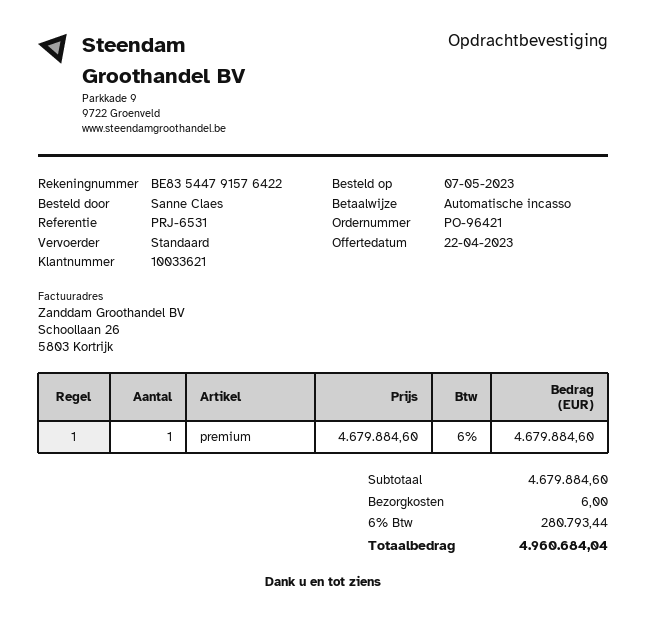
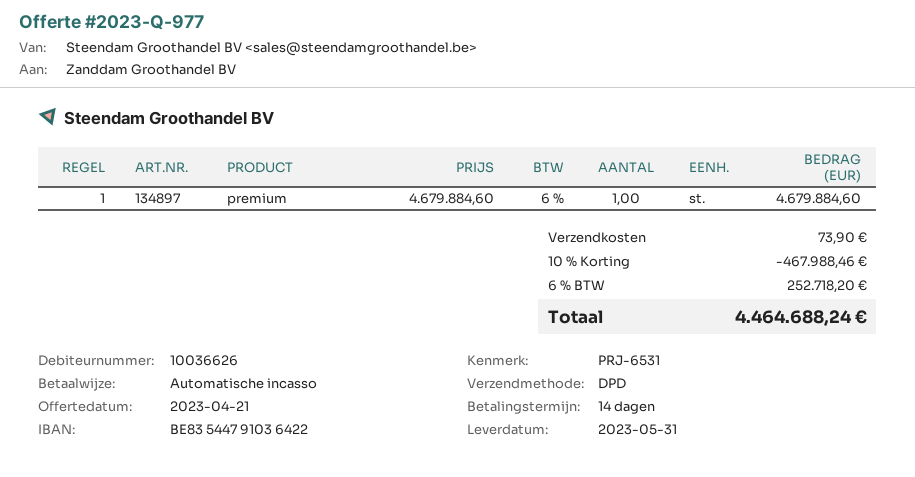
quote date: 2023-04-22 -> 2023-04-21
customer number: 10033621 -> 10036626
bank account: BE83544791576422 -> BE83544791036422
shipping method: standard -> DPD
discount: none -> 10% = 467988.46
shipping: 6.00 -> 73.90
tax: 6% = 280793.44 -> 6% = 252718.20
total: 4960684.04 -> 4464688.24

